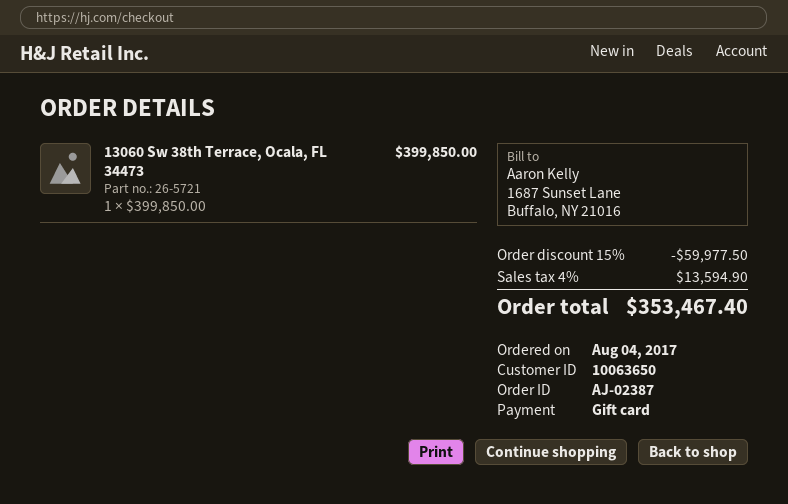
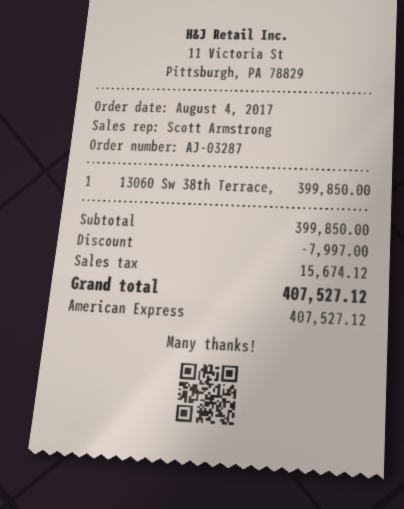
order number: AJ-02387 -> AJ-03287
payment method: gift card -> American Express
discount: 59977.50 -> 7997.00
tax: 13594.90 -> 15674.12
total: 353467.40 -> 407527.12

